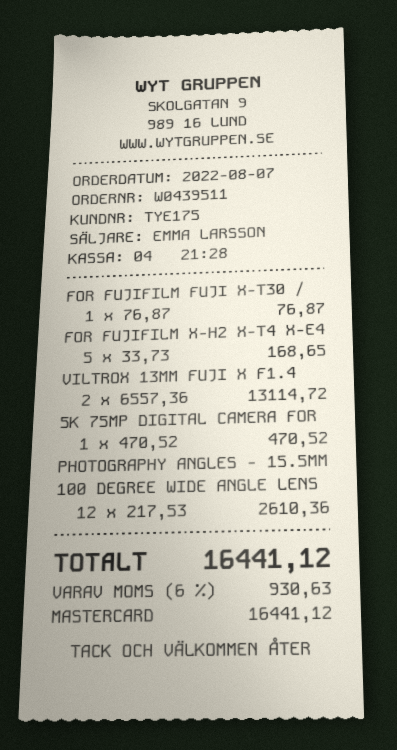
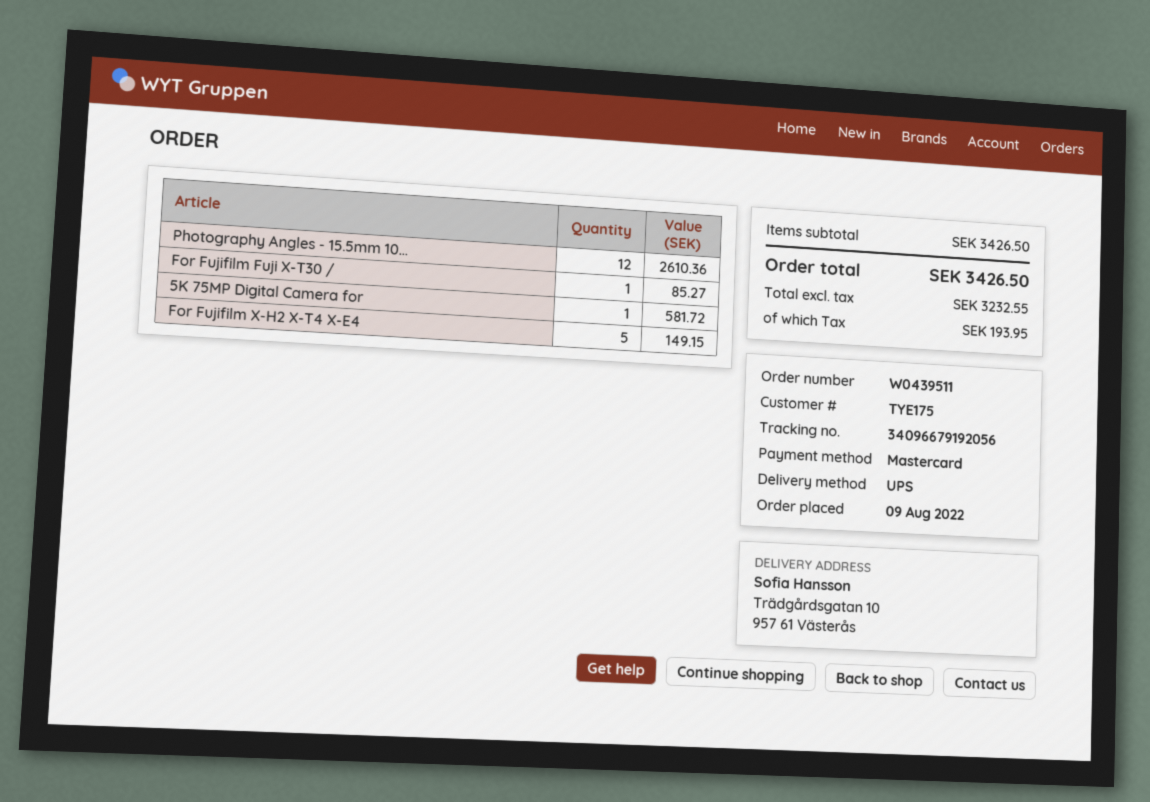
order date: 2022-08-07 -> 2022-08-09
FOR FUJIFILM FUJI X-T30 /: 1 for 76.87 -> 1 for 85.27
FOR FUJIFILM X-H2 X-T4 X-E4: 5 for 168.65 -> 5 for 149.15
VILTROX 13MM FUJI X F1.4: 2 for 13114.72 -> none
5K 75MP DIGITAL CAMERA FOR: 1 for 470.52 -> 1 for 581.72
tax: 930.63 -> 193.95
total: 16441.12 -> 3426.50

